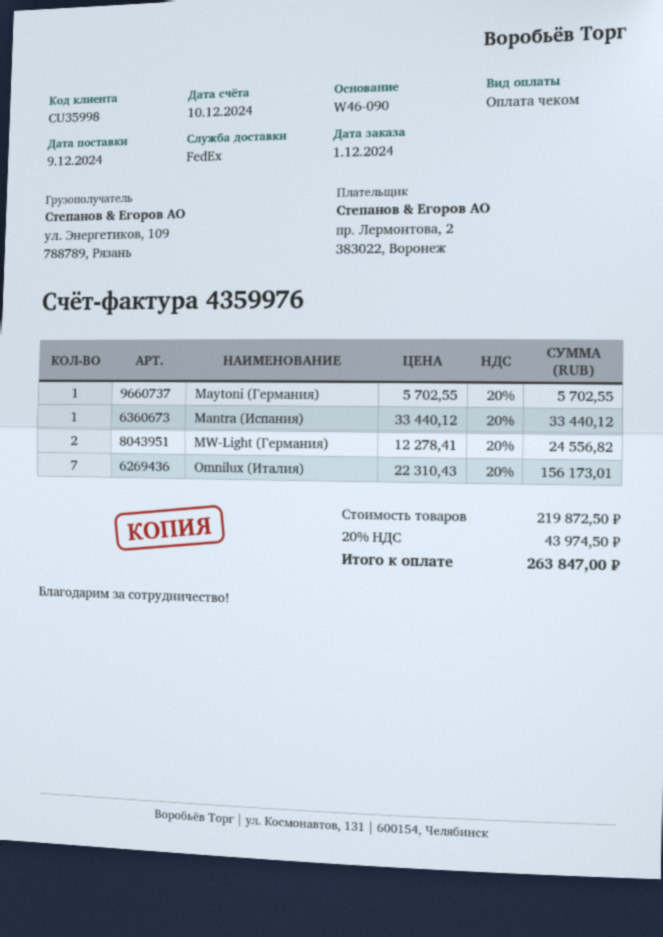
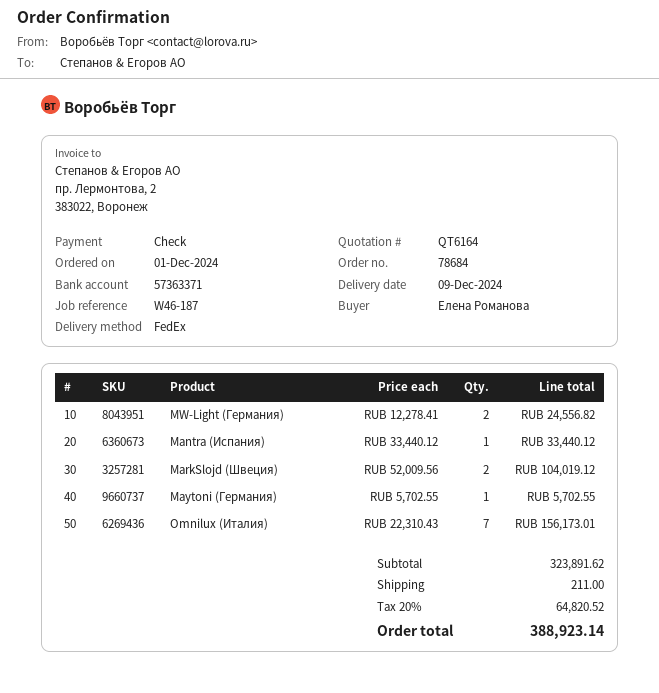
reference: W46-090 -> W46-187
MarkSlojd (Швеция): none -> 2 x 52009.56 = 104019.12
subtotal: 219872.50 -> 323891.62
shipping: none -> 211.00
tax: 20% = 43974.50 -> 20% = 64820.52
total: 263847.00 -> 388923.14

